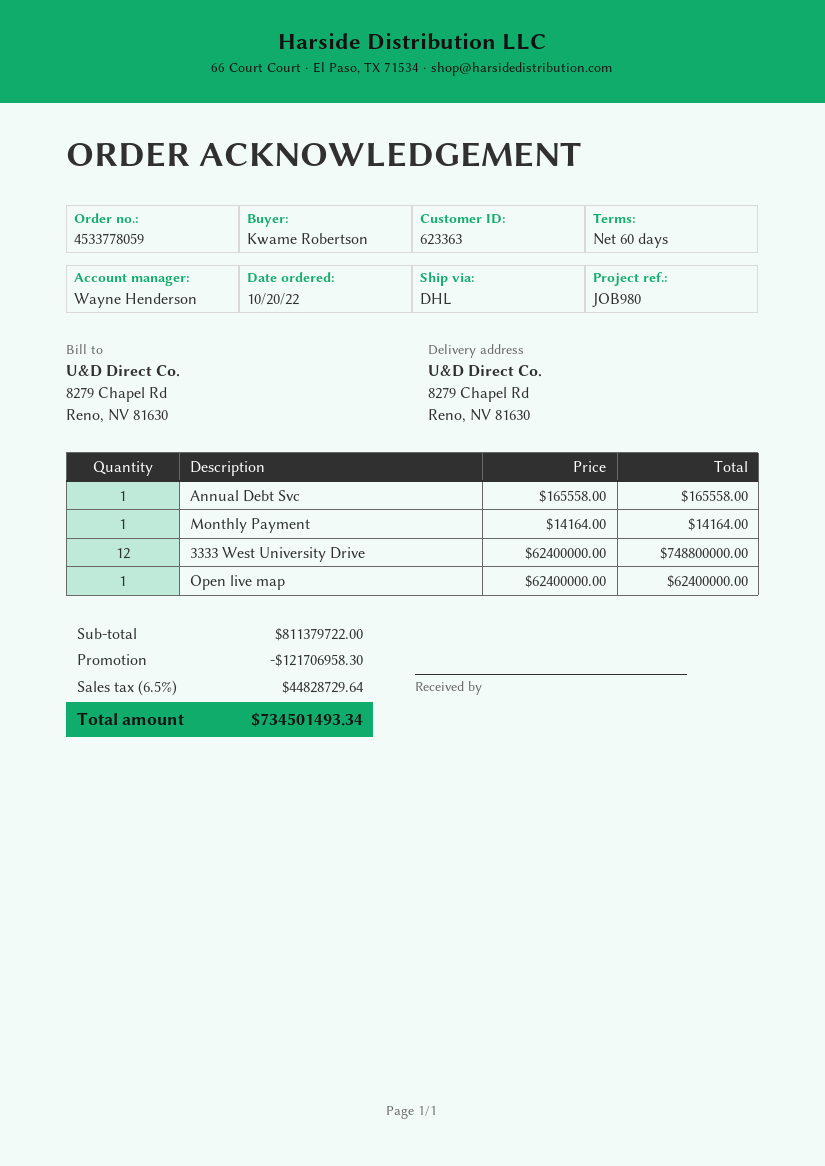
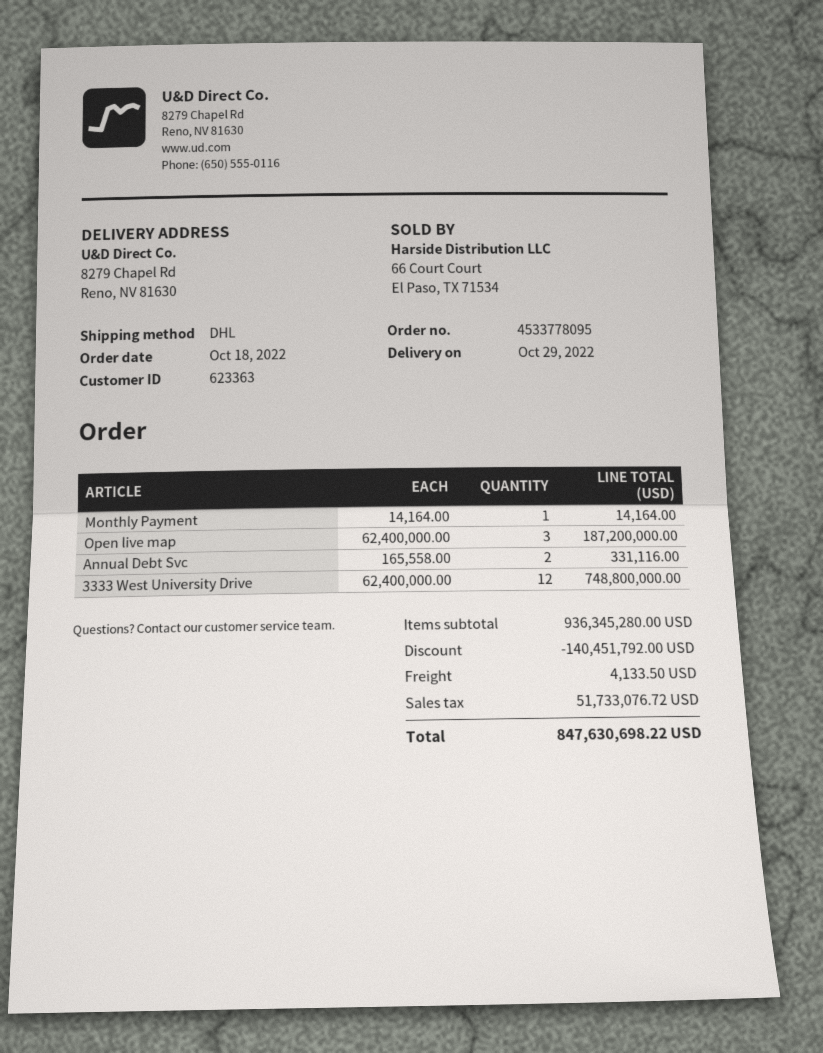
order number: 4533778059 -> 4533778095
order date: 2022-10-20 -> 2022-10-18
Annual Debt Svc: 1 x 165558.00 = 165558.00 -> 2 x 165558.00 = 331116.00
Open live map: 1 x 62400000.00 = 62400000.00 -> 3 x 62400000.00 = 187200000.00
subtotal: 811379722.00 -> 936345280.00
discount: 121706958.30 -> 140451792.00
shipping: none -> 4133.50
tax: 44828729.64 -> 51733076.72
total: 734501493.34 -> 847630698.22

